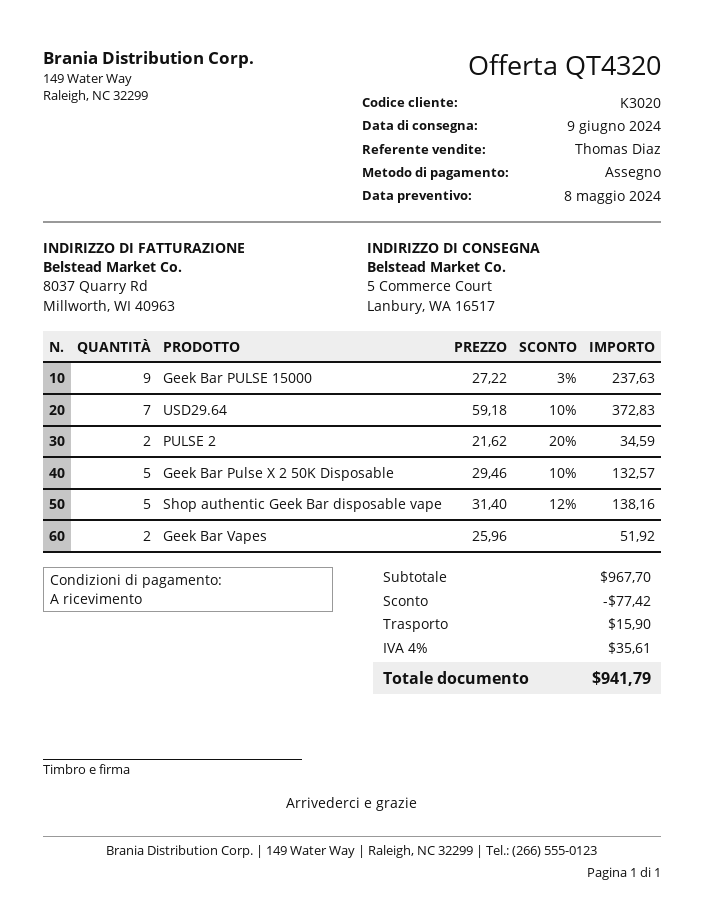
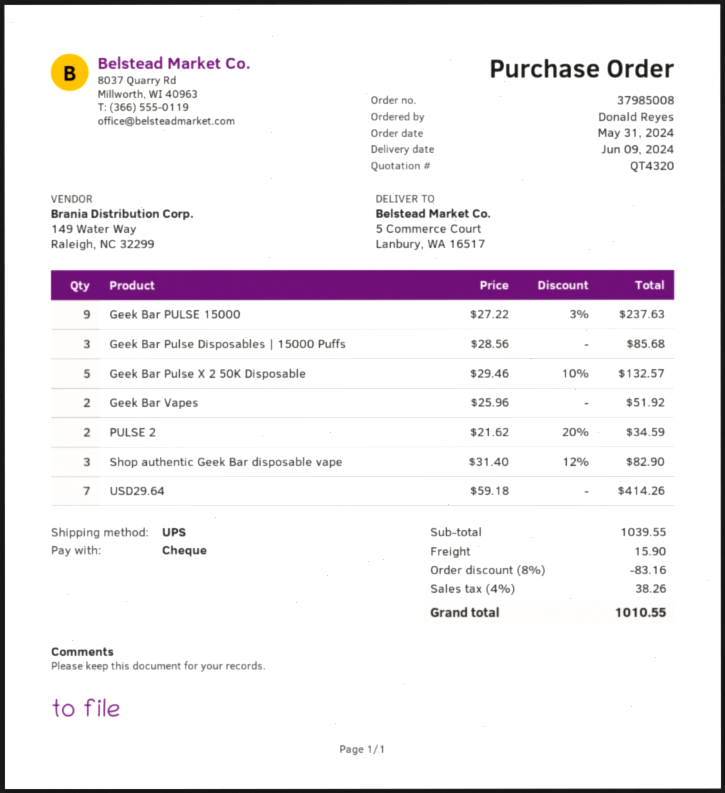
USD29.64: 7 x 59.18 - 10% = 372.83 -> 7 x 59.18 = 414.26
Shop authentic Geek Bar disposable vape: 5 x 31.40 - 12% = 138.16 -> 3 x 31.40 - 12% = 82.90
Geek Bar Pulse Disposables | 15000 Puffs: none -> 3 x 28.56 = 85.68
subtotal: 967.70 -> 1039.55
discount: 77.42 -> 83.16
tax: 4% = 35.61 -> 4% = 38.26
total: 941.79 -> 1010.55

